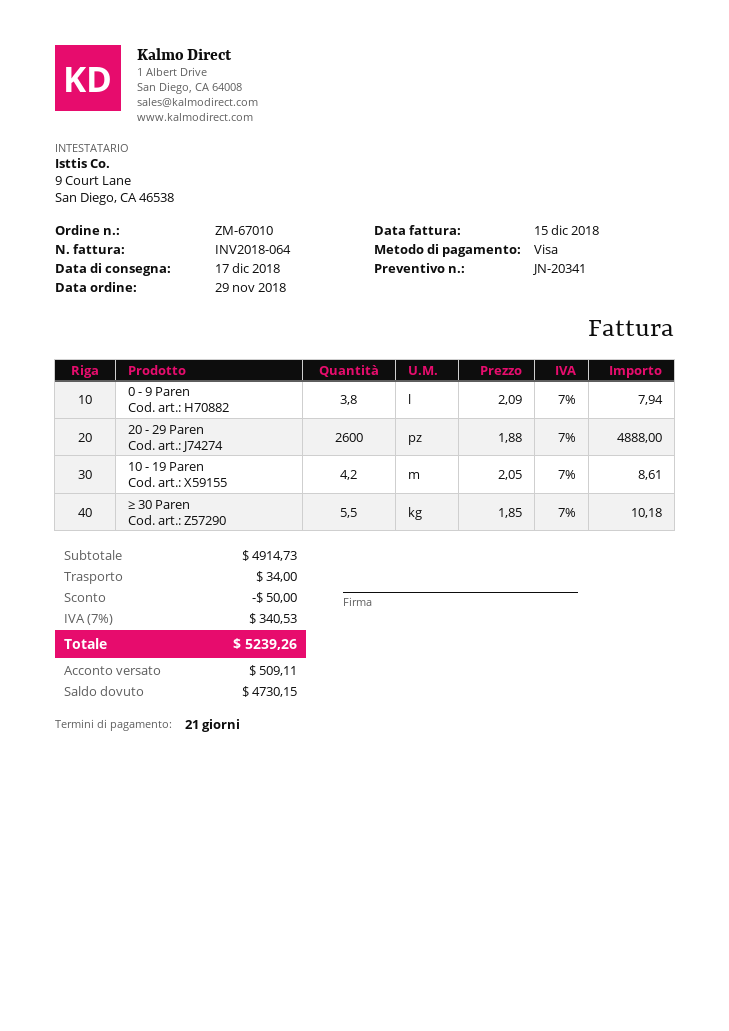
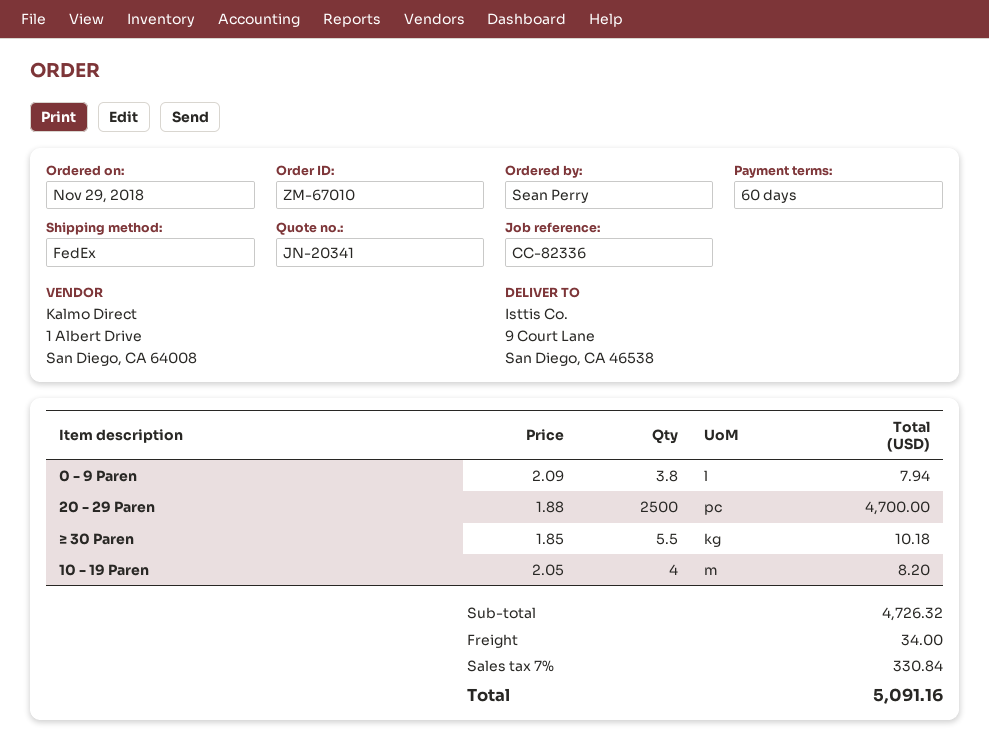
payment terms: 21 days -> 60 days
20 - 29 Paren: 2600 x 1.88 = 4888.00 -> 2500 x 1.88 = 4700.00
10 - 19 Paren: 4.2 x 2.05 = 8.61 -> 4 x 2.05 = 8.20
subtotal: 4914.73 -> 4726.32
discount: 50.00 -> none
tax: 7% = 340.53 -> 7% = 330.84
total: 5239.26 -> 5091.16

